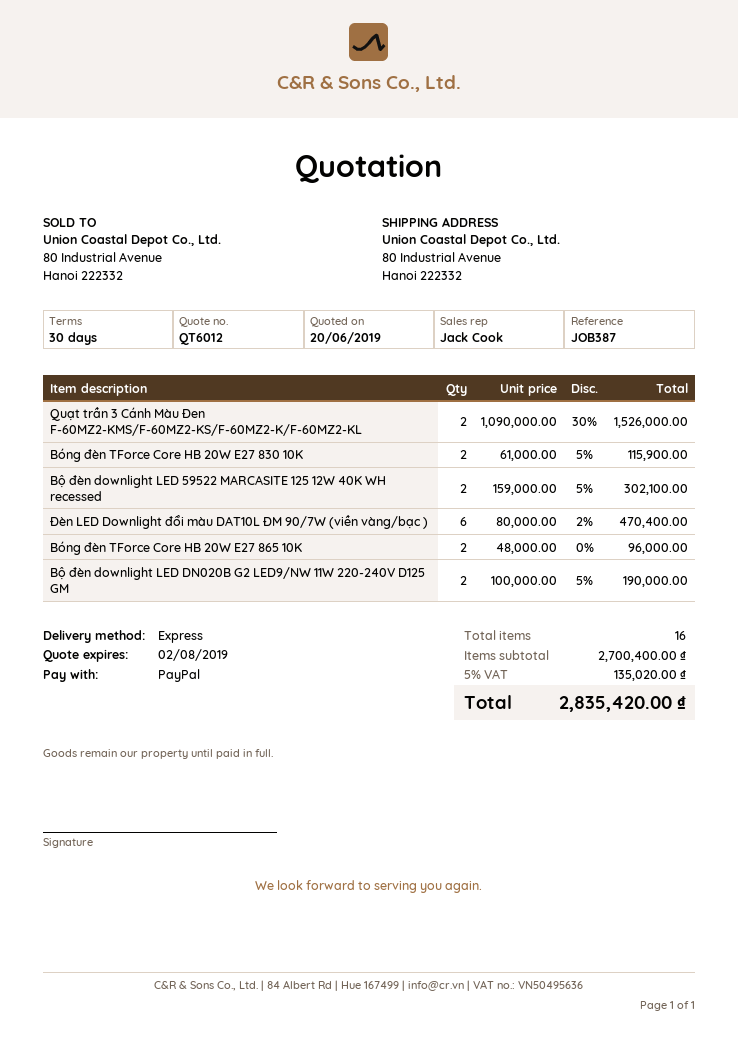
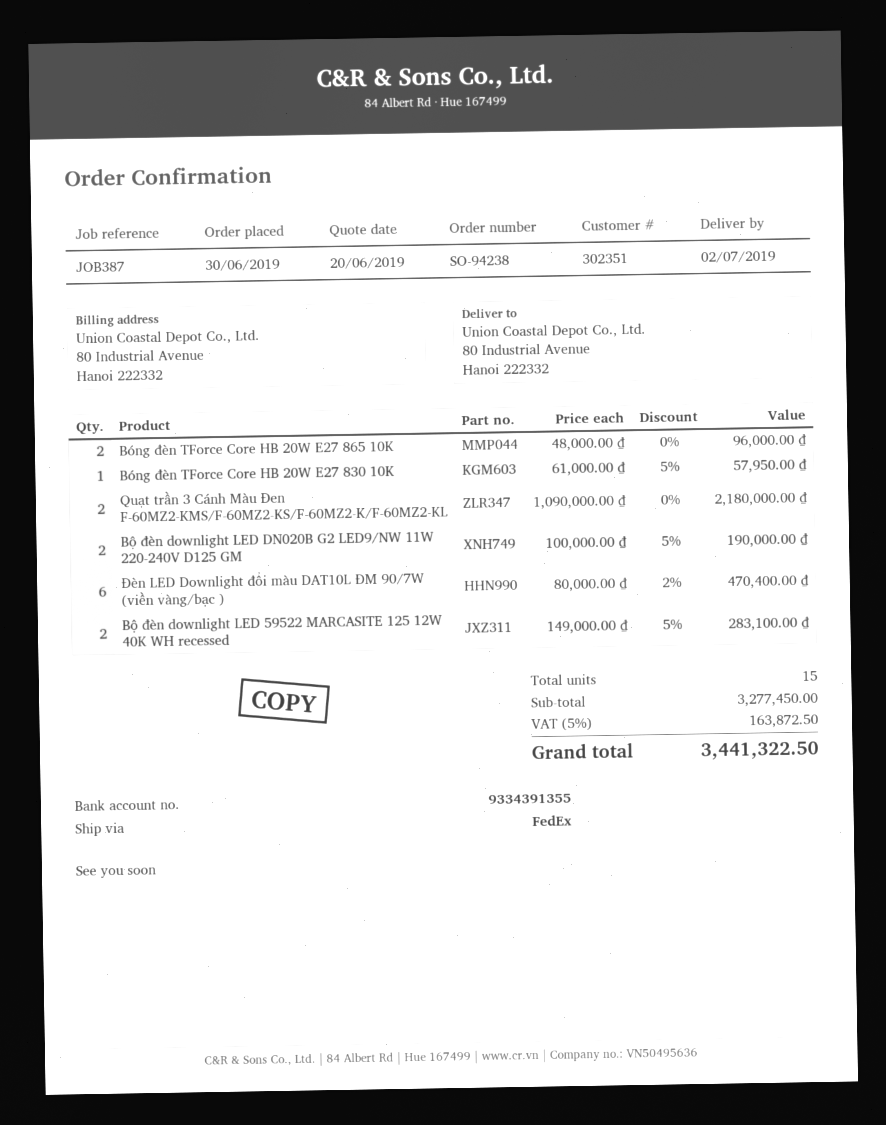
shipping method: express -> FedEx
Quạt trần 3 Cánh Màu Đen F-60MZ2-KMS/F-60MZ2-KS/F-60MZ2-K/F-60MZ2-KL: 2 x 1090000.00 - 30% = 1526000.00 -> 2 x 1090000.00 = 2180000.00
Bóng đèn TForce Core HB 20W E27 830 10K: 2 x 61000.00 - 5% = 115900.00 -> 1 x 61000.00 - 5% = 57950.00
Bộ đèn downlight LED 59522 MARCASITE 125 12W 40K WH recessed: 2 x 159000.00 - 5% = 302100.00 -> 2 x 149000.00 - 5% = 283100.00
total quantity: 16 -> 15
subtotal: 2700400.00 -> 3277450.00
tax: 5% = 135020.00 -> 5% = 163872.50
total: 2835420.00 -> 3441322.50

